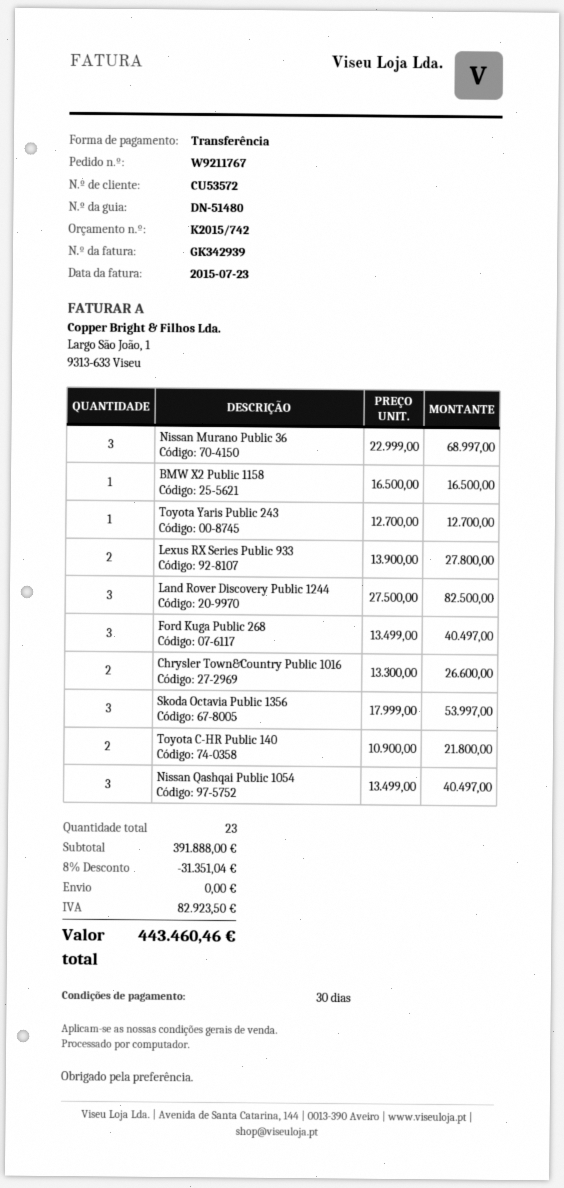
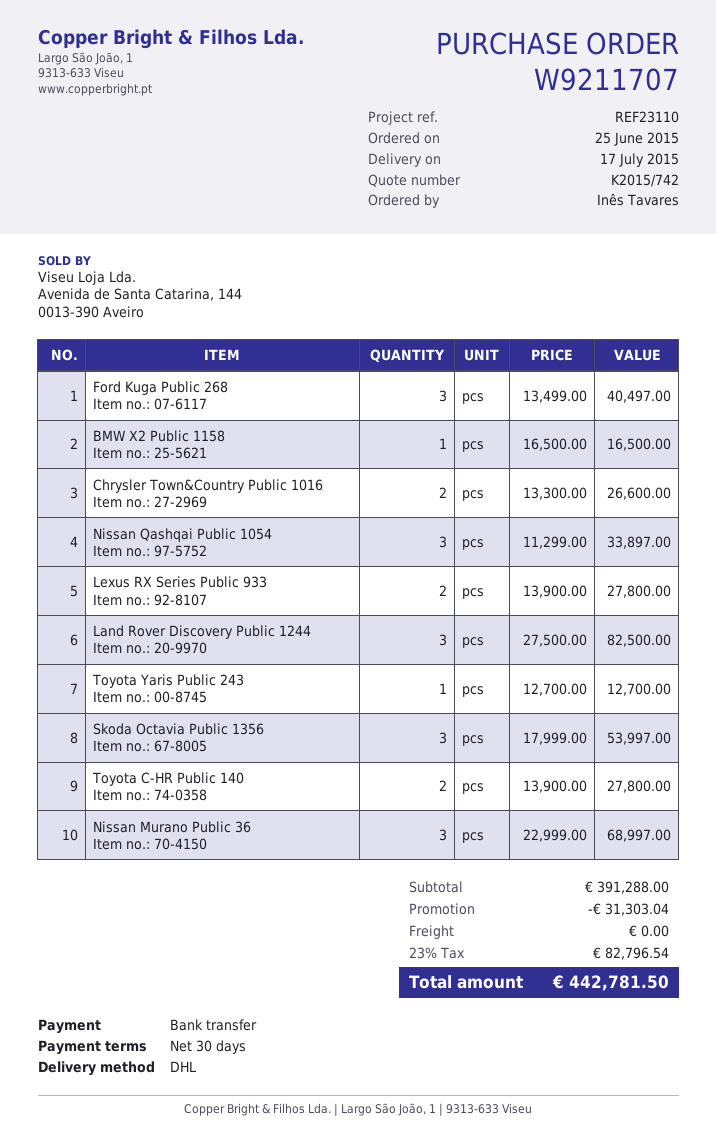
order number: W9211767 -> W9211707
Toyota C-HR Public 140: 2 x 10900.00 = 21800.00 -> 2 x 13900.00 = 27800.00
Nissan Qashqai Public 1054: 3 x 13499.00 = 40497.00 -> 3 x 11299.00 = 33897.00
subtotal: 391888.00 -> 391288.00
discount: 31351.04 -> 31303.04
tax: 82923.50 -> 82796.54
total: 443460.46 -> 442781.50

